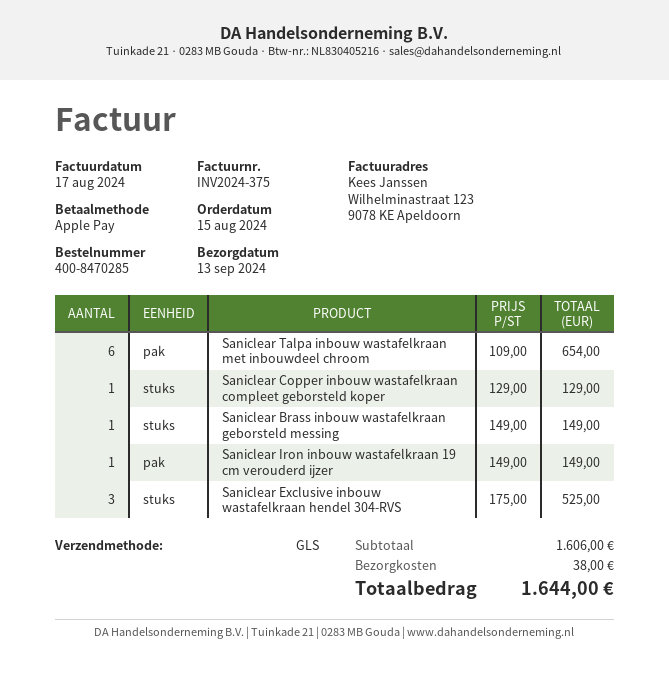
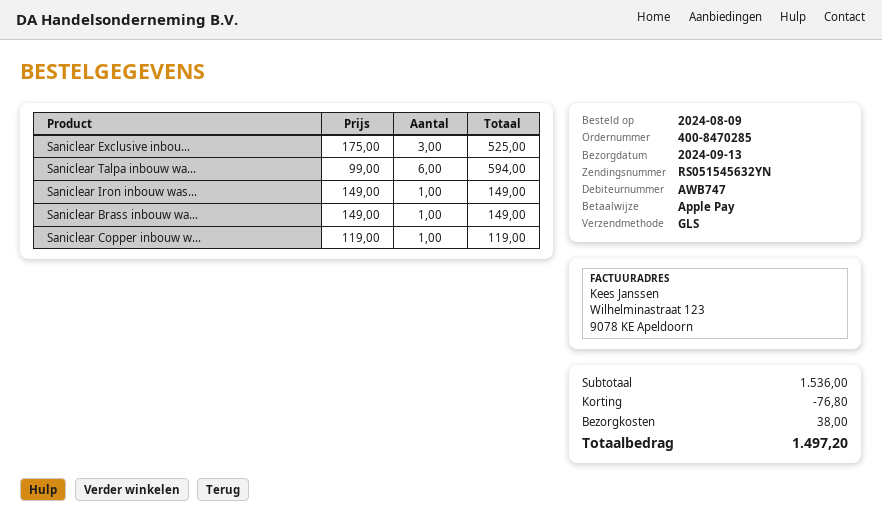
order date: 2024-08-15 -> 2024-08-09
Saniclear Talpa inbouw wastafelkraan met inbouwdeel chroom: 6 x 109.00 = 654.00 -> 6 x 99.00 = 594.00
Saniclear Copper inbouw wastafelkraan compleet geborsteld koper: 1 x 129.00 = 129.00 -> 1 x 119.00 = 119.00
subtotal: 1606.00 -> 1536.00
discount: none -> 76.80
total: 1644.00 -> 1497.20

